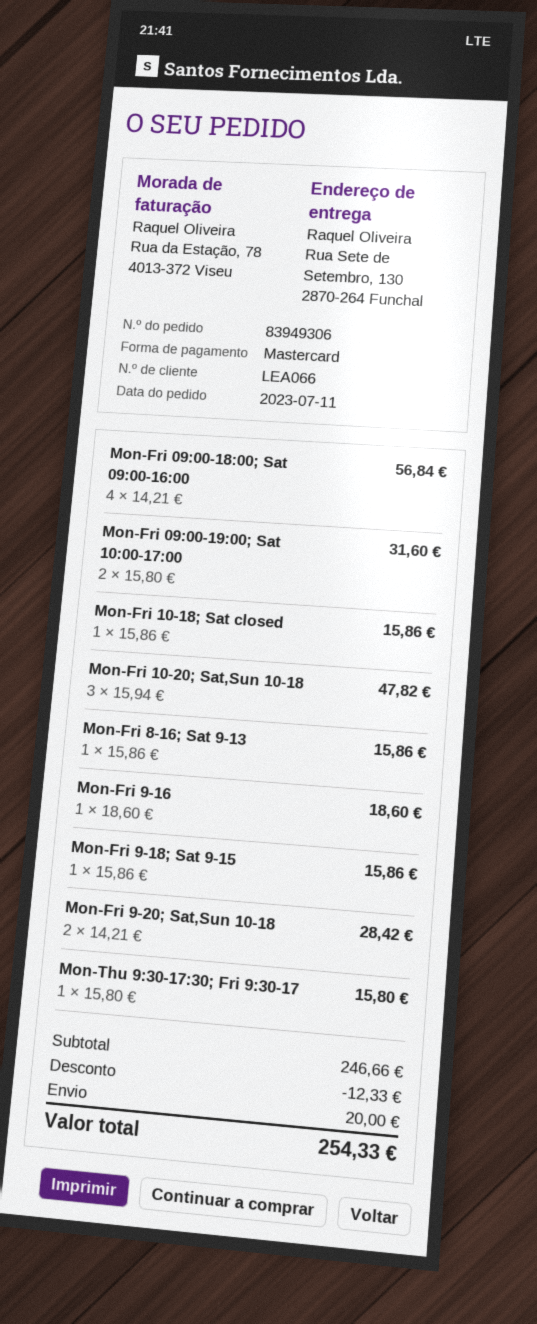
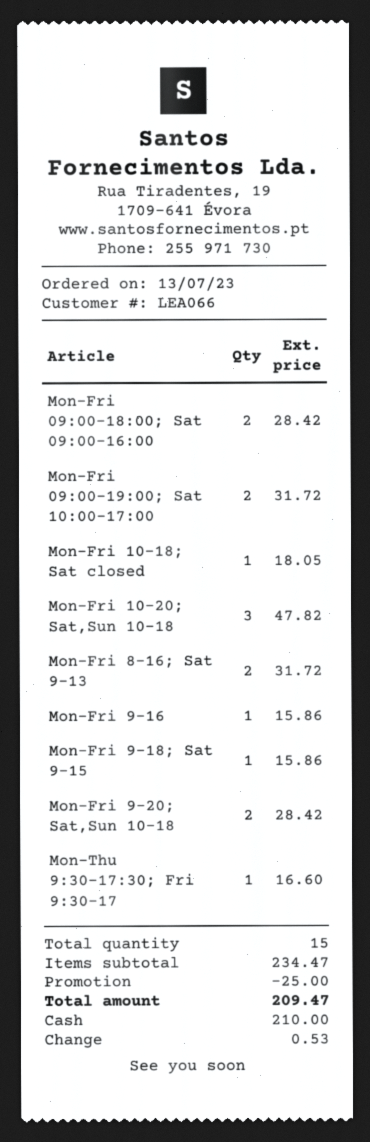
order date: 2023-07-11 -> 2023-07-13
payment method: Mastercard -> cash
Mon-Fri 09:00-18:00; Sat 09:00-16:00: 4 for 56.84 -> 2 for 28.42
Mon-Fri 09:00-19:00; Sat 10:00-17:00: 2 for 31.60 -> 2 for 31.72
Mon-Fri 10-18; Sat closed: 1 for 15.86 -> 1 for 18.05
Mon-Fri 8-16; Sat 9-13: 1 for 15.86 -> 2 for 31.72
Mon-Fri 9-16: 1 for 18.60 -> 1 for 15.86
Mon-Thu 9:30-17:30; Fri 9:30-17: 1 for 15.80 -> 1 for 16.60
subtotal: 246.66 -> 234.47
discount: 12.33 -> 25.00
shipping: 20.00 -> none
total: 254.33 -> 209.47

